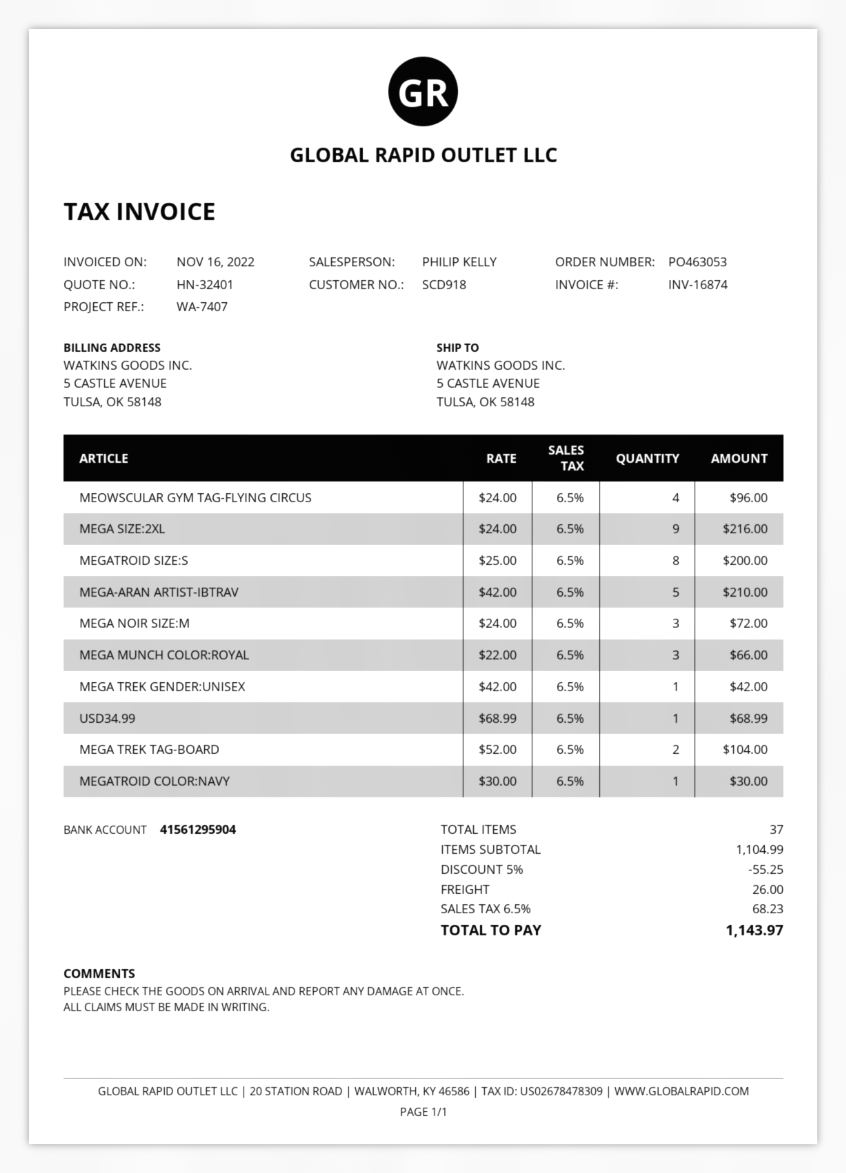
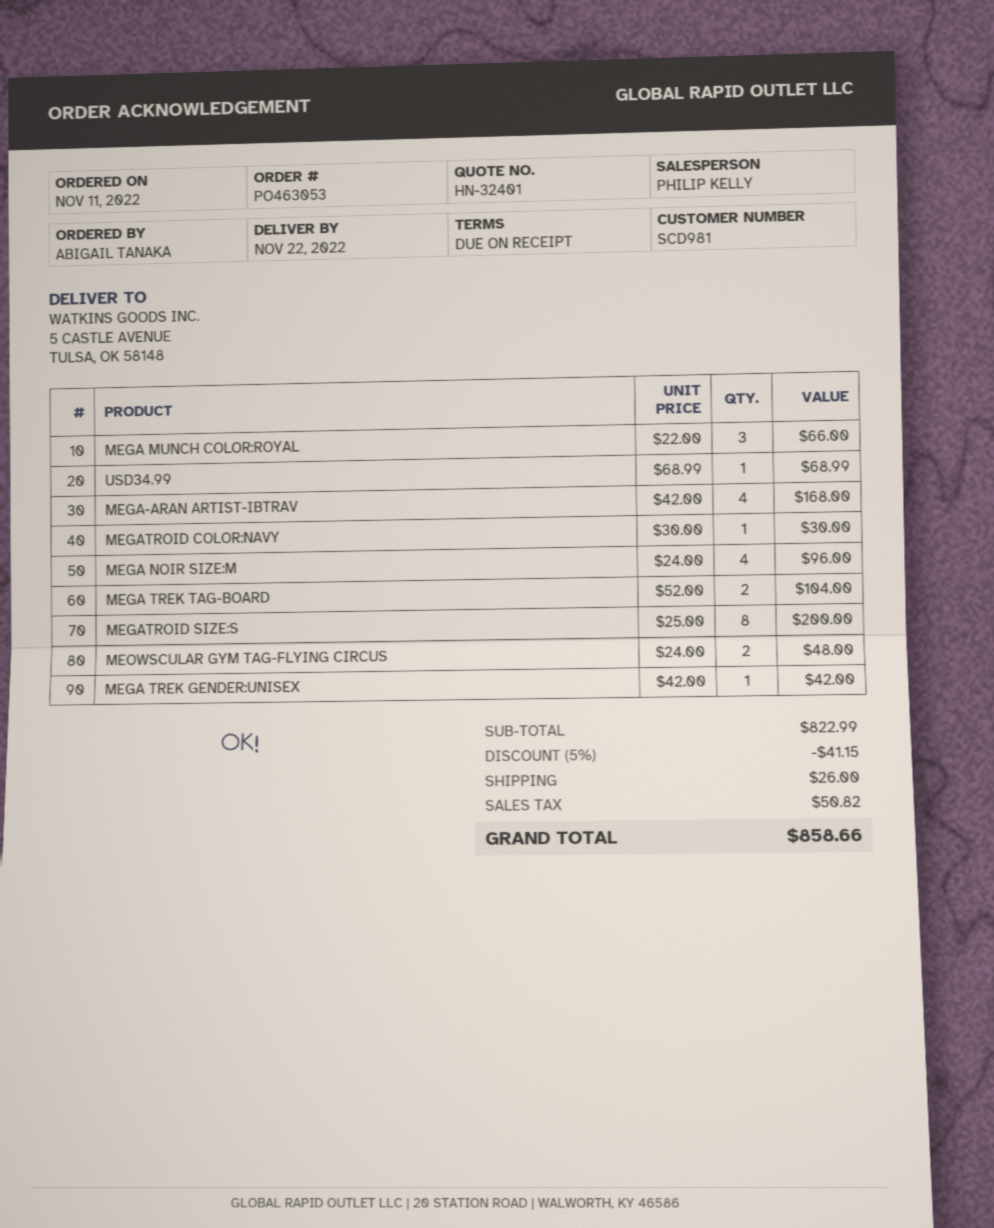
customer number: SCD918 -> SCD981
MEOWSCULAR GYM TAG-FLYING CIRCUS: 4 x 24.00 = 96.00 -> 2 x 24.00 = 48.00
MEGA SIZE:2XL: 9 x 24.00 = 216.00 -> none
MEGA-ARAN ARTIST-IBTRAV: 5 x 42.00 = 210.00 -> 4 x 42.00 = 168.00
MEGA NOIR SIZE:M: 3 x 24.00 = 72.00 -> 4 x 24.00 = 96.00
subtotal: 1104.99 -> 822.99
discount: 5% = 55.25 -> 5% = 41.15
tax: 68.23 -> 50.82
total: 1143.97 -> 858.66

